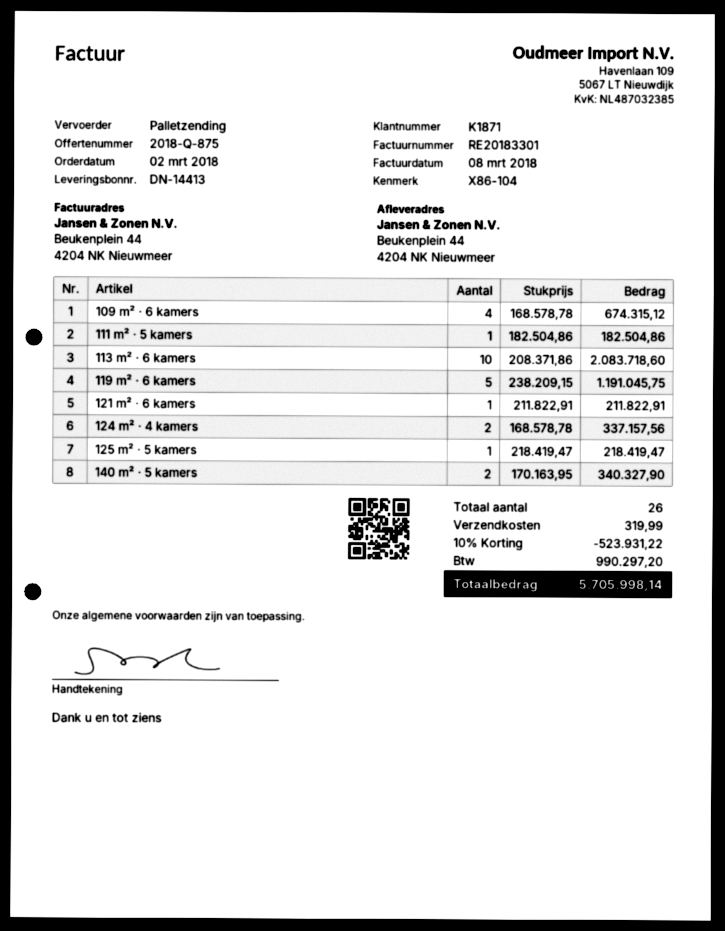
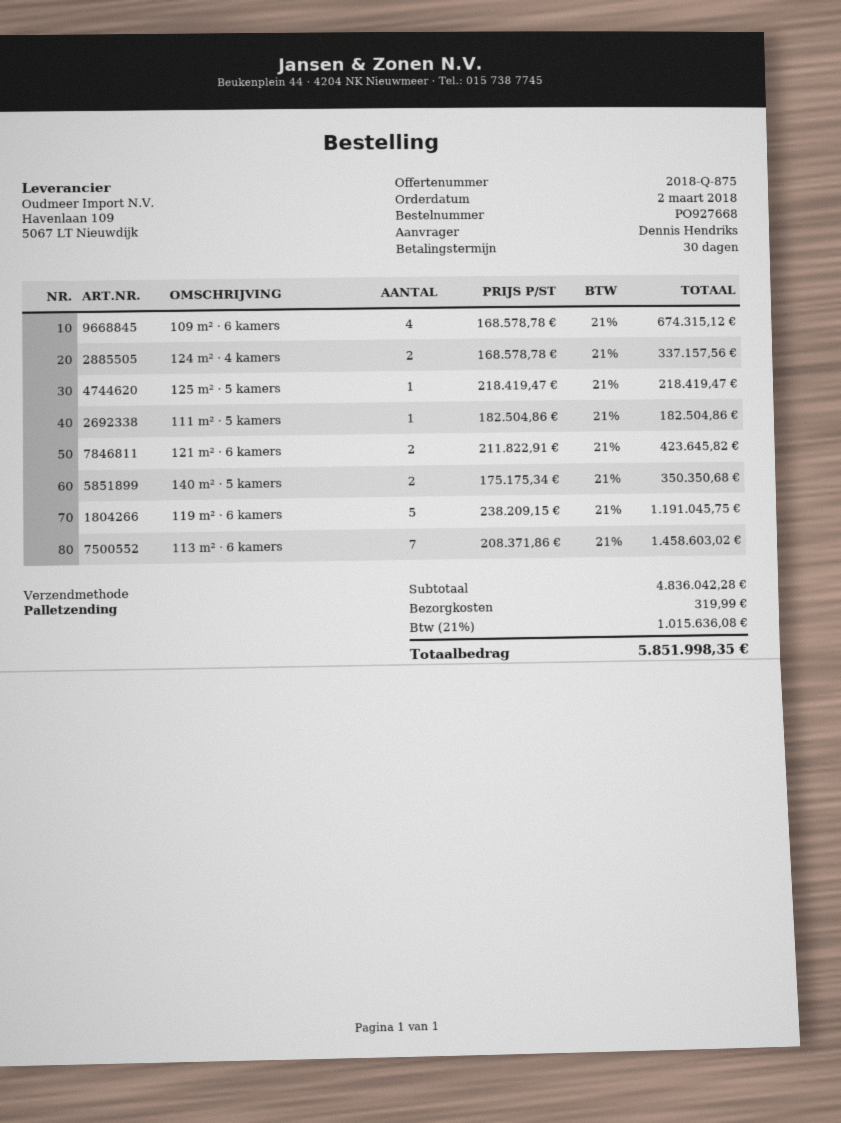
113 m² · 6 kamers: 10 x 208371.86 = 2083718.60 -> 7 x 208371.86 = 1458603.02
121 m² · 6 kamers: 1 x 211822.91 = 211822.91 -> 2 x 211822.91 = 423645.82
140 m² · 5 kamers: 2 x 170163.95 = 340327.90 -> 2 x 175175.34 = 350350.68
discount: 10% = 523931.22 -> none
tax: 990297.20 -> 1015636.08
total: 5705998.14 -> 5851998.35

